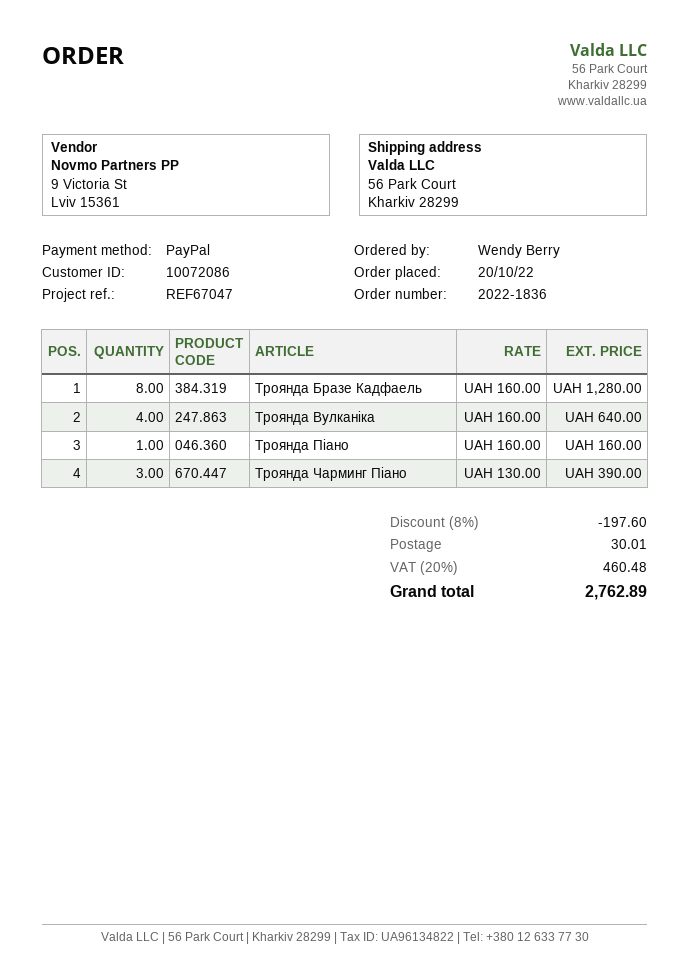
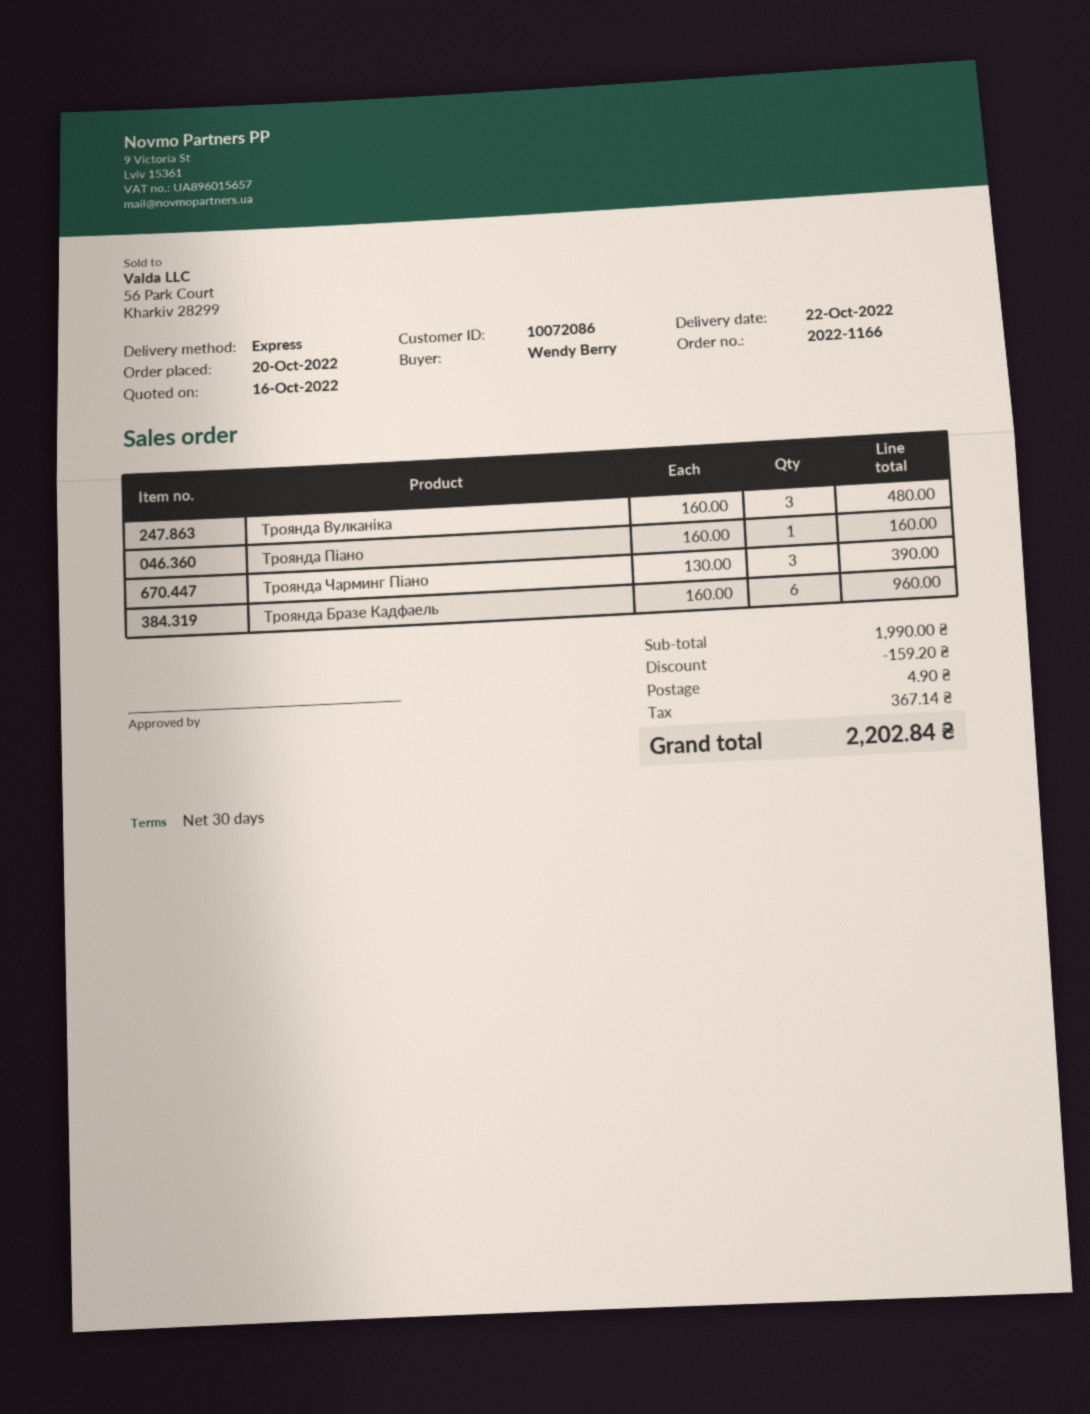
order number: 2022-1836 -> 2022-1166
Троянда Бразе Кадфаель: 8 x 160.00 = 1280.00 -> 6 x 160.00 = 960.00
Троянда Вулканіка: 4 x 160.00 = 640.00 -> 3 x 160.00 = 480.00
discount: 197.60 -> 159.20
shipping: 30.01 -> 4.90
tax: 460.48 -> 367.14
total: 2762.89 -> 2202.84

